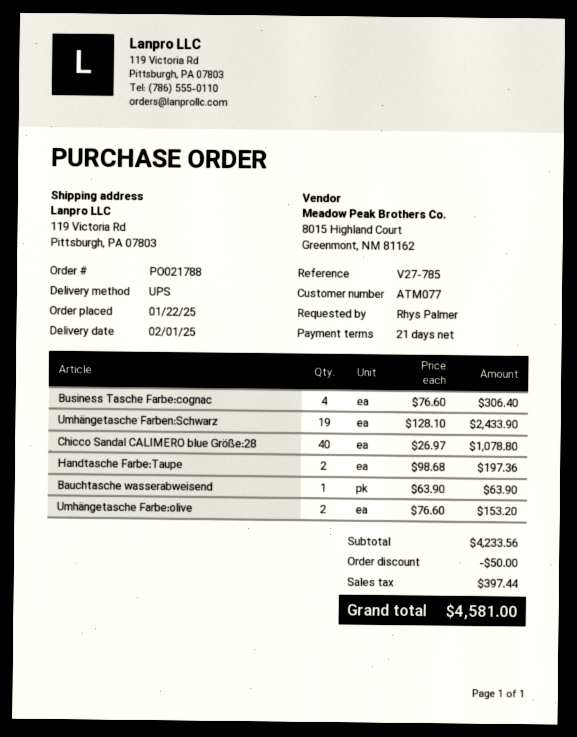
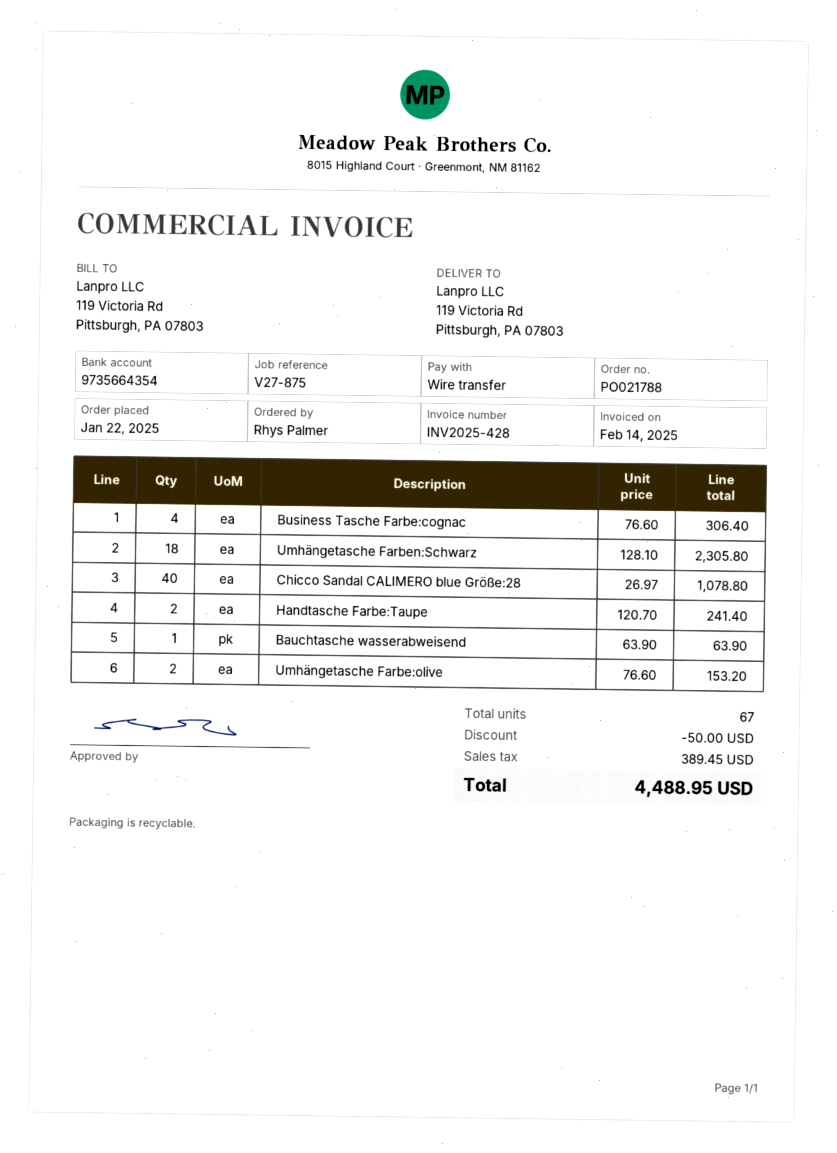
reference: V27-785 -> V27-875
Umhängetasche Farben:Schwarz: 19 x 128.10 = 2433.90 -> 18 x 128.10 = 2305.80
Handtasche Farbe:Taupe: 2 x 98.68 = 197.36 -> 2 x 120.70 = 241.40
tax: 397.44 -> 389.45
total: 4581.00 -> 4488.95

